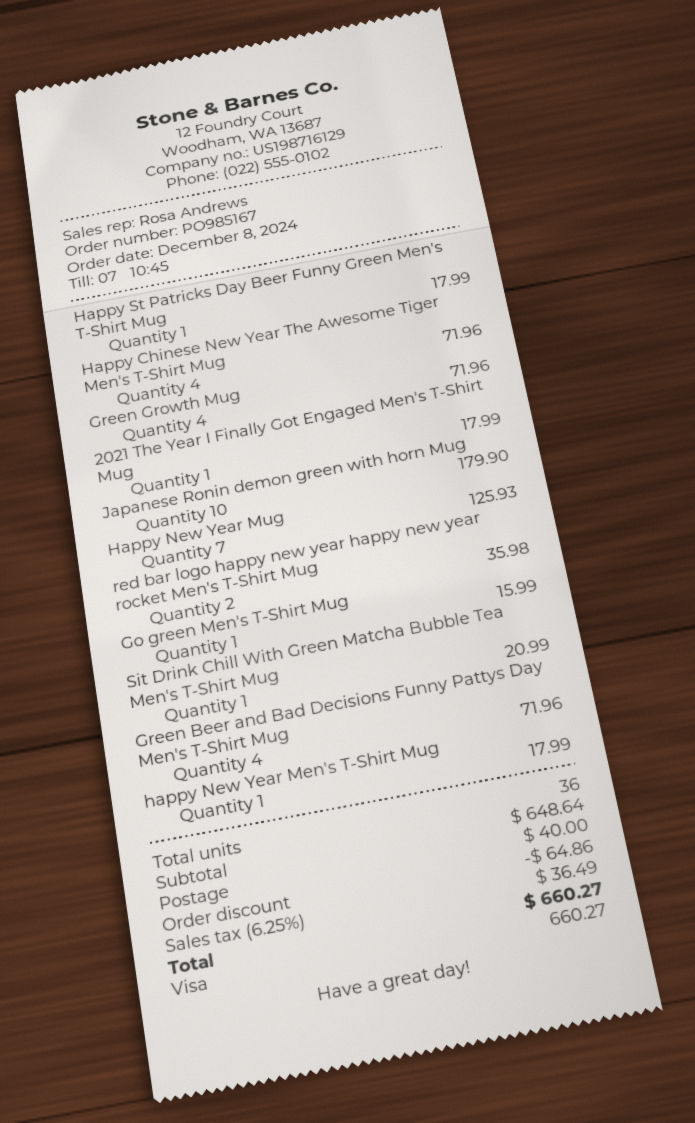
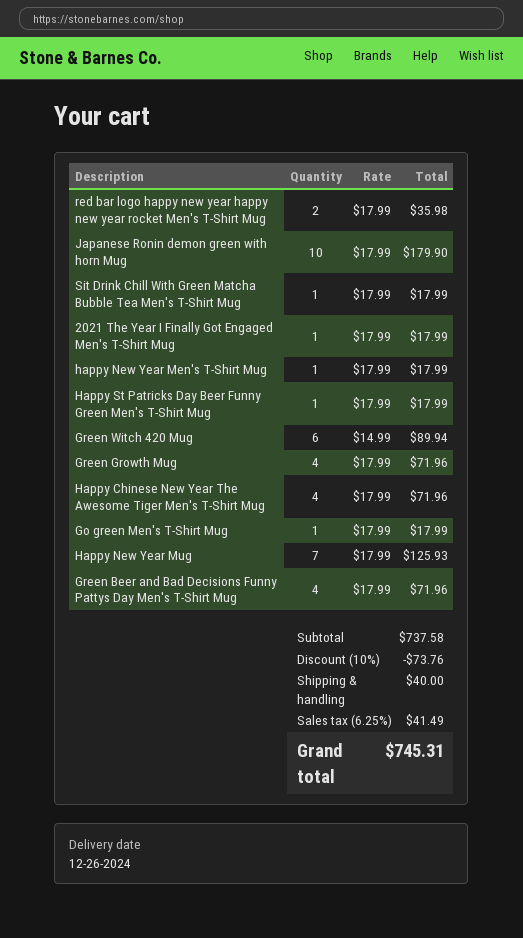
Go green Men's T-Shirt Mug: 1 for 15.99 -> 1 for 17.99
Sit Drink Chill With Green Matcha Bubble Tea Men's T-Shirt Mug: 1 for 20.99 -> 1 for 17.99
Green Witch 420 Mug: none -> 6 for 89.94
subtotal: 648.64 -> 737.58
discount: 64.86 -> 73.76
tax: 6.25% = 36.49 -> 6.25% = 41.49
total: 660.27 -> 745.31

